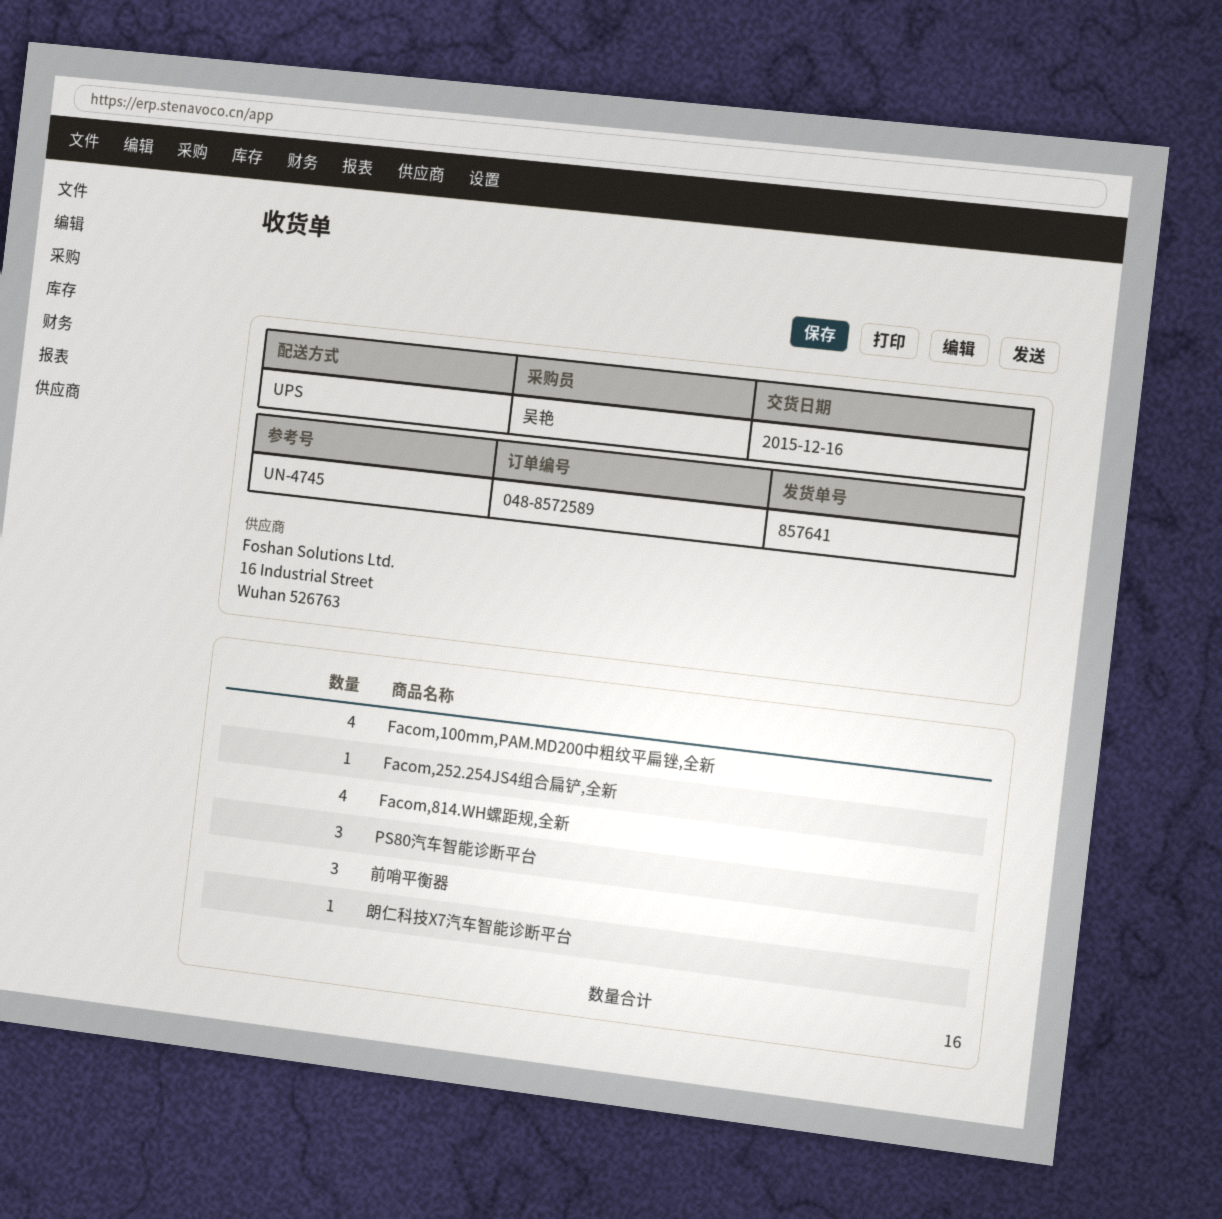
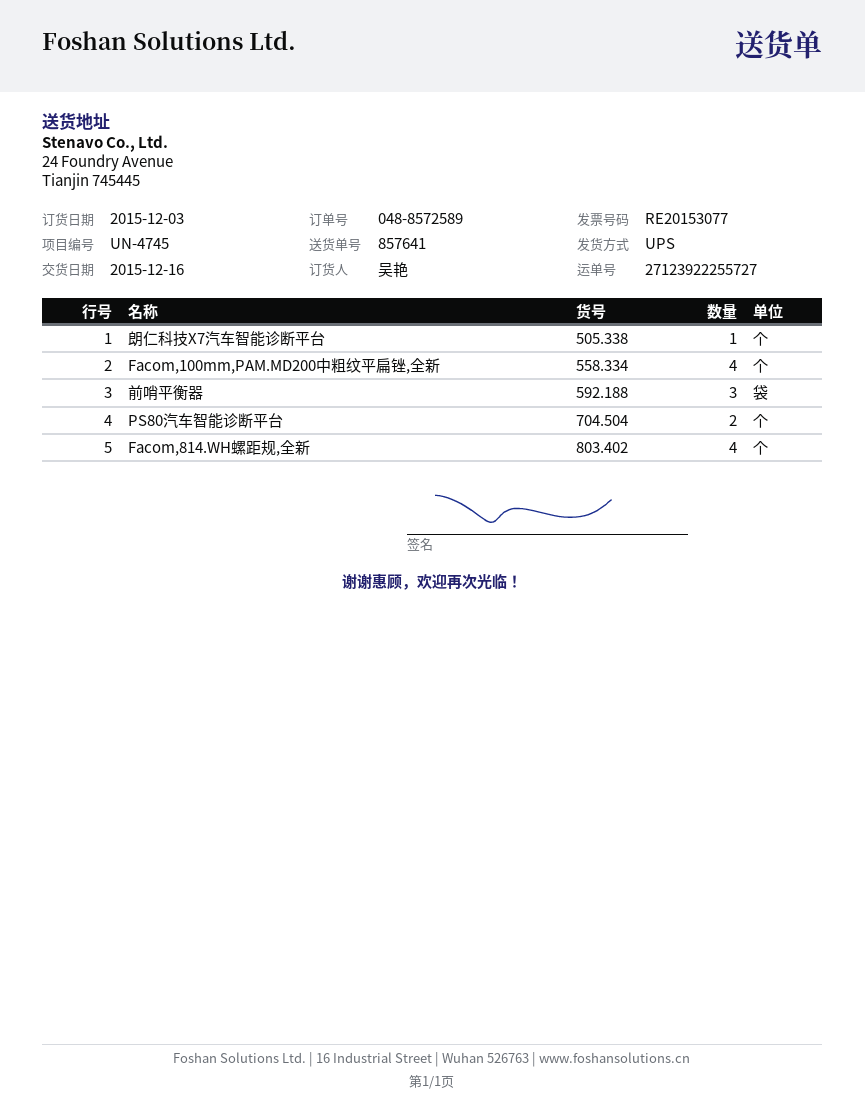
Facom,252.254JS4组合扁铲,全新: 1 -> none
PS80汽车智能诊断平台: 3 -> 2

